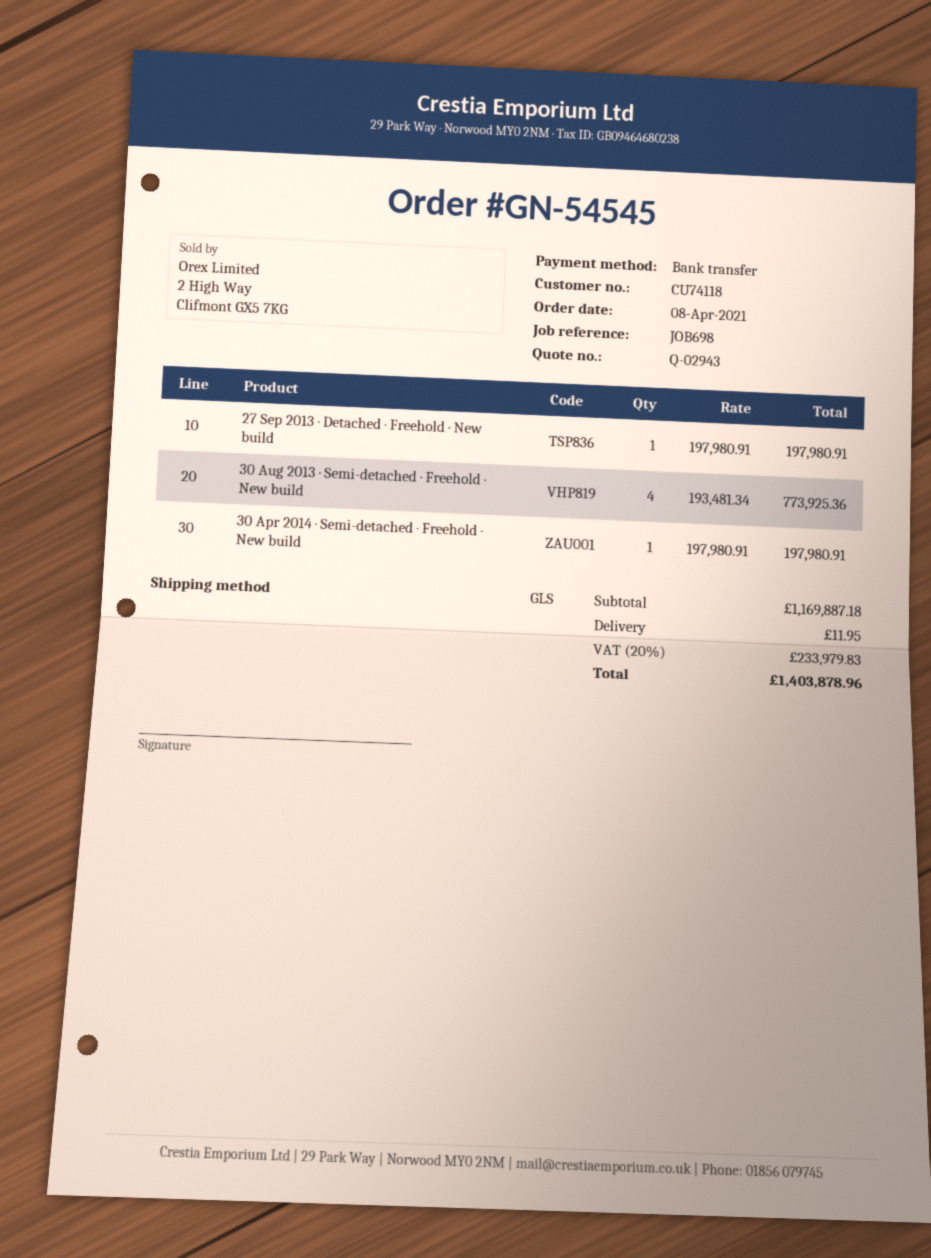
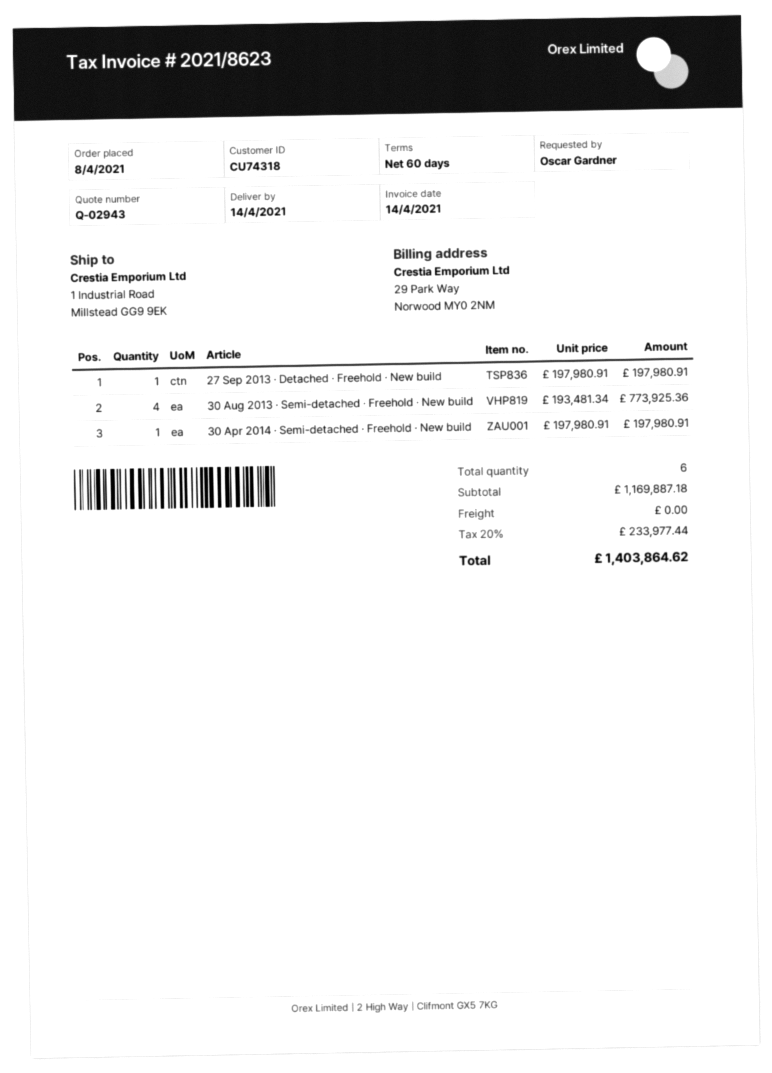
customer number: CU74118 -> CU74318
shipping: 11.95 -> 0.00
tax: 20% = 233979.83 -> 20% = 233977.44
total: 1403878.96 -> 1403864.62

